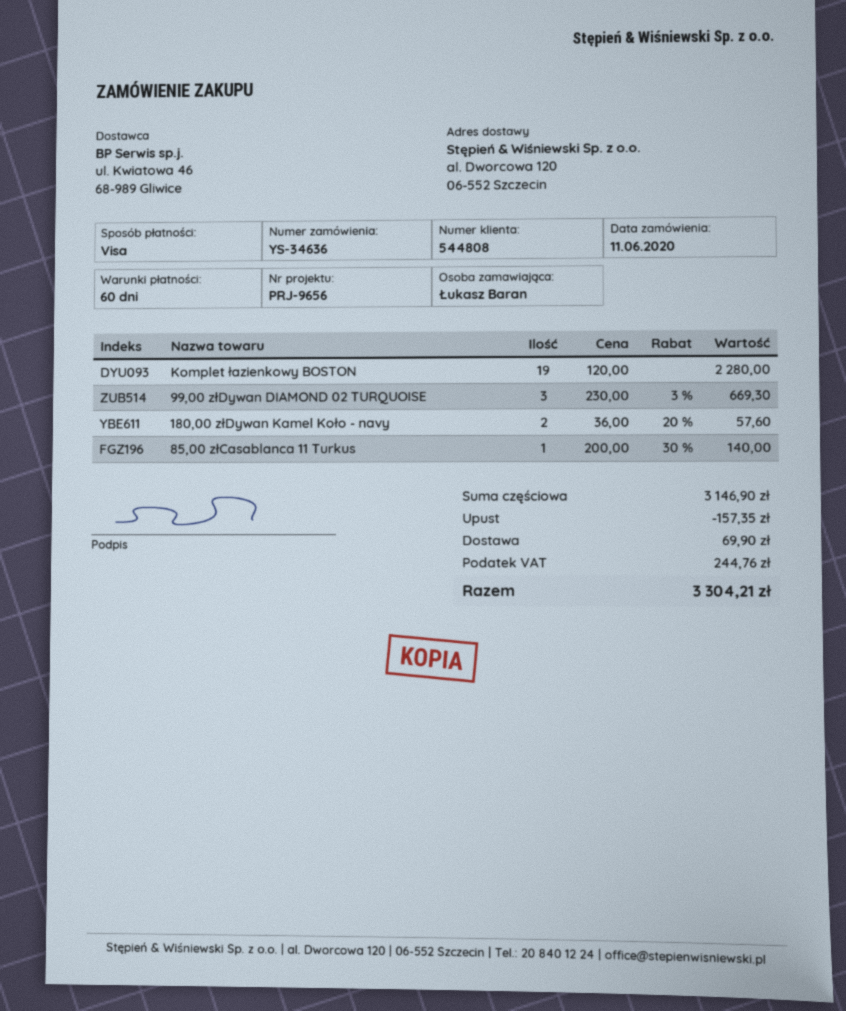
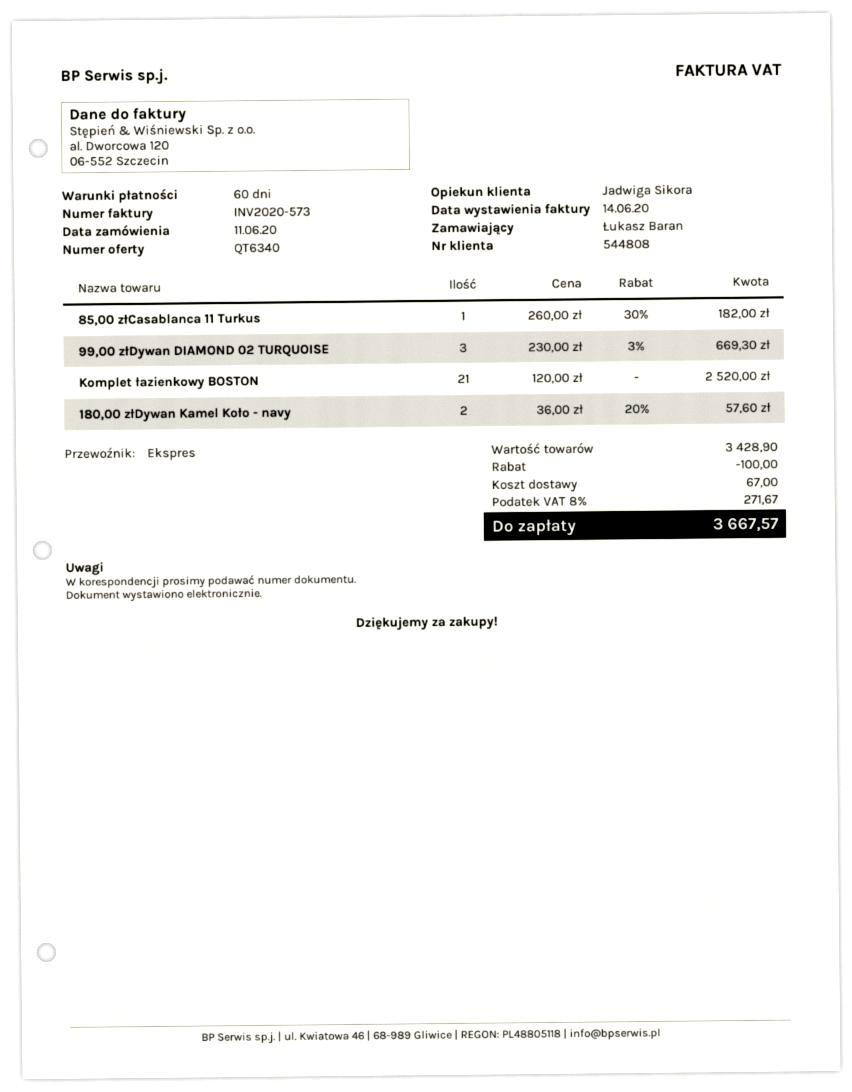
Komplet łazienkowy BOSTON: 19 x 120.00 = 2280.00 -> 21 x 120.00 = 2520.00
85,00 złCasablanca 11 Turkus: 1 x 200.00 - 30% = 140.00 -> 1 x 260.00 - 30% = 182.00
subtotal: 3146.90 -> 3428.90
discount: 157.35 -> 100.00
shipping: 69.90 -> 67.00
tax: 244.76 -> 271.67
total: 3304.21 -> 3667.57

